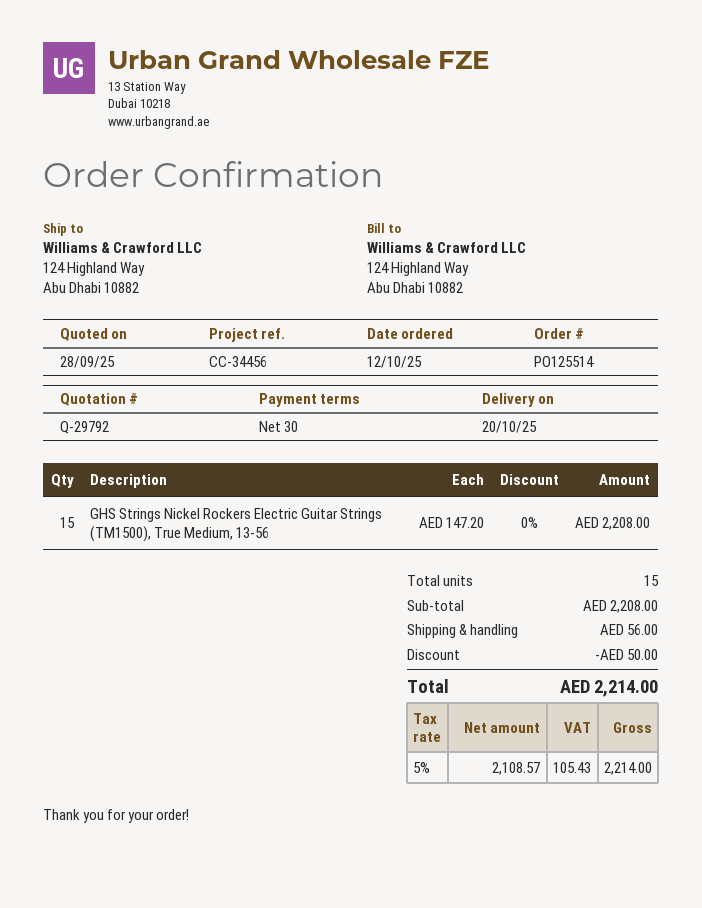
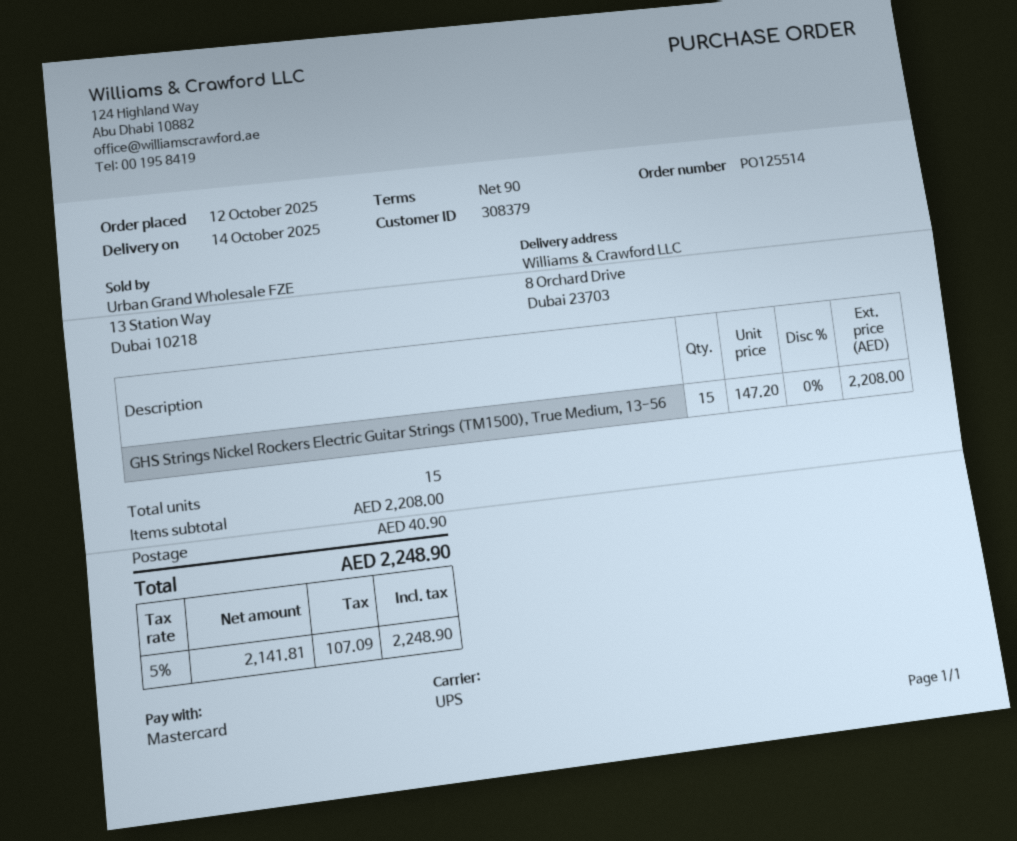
delivery date: 2025-10-20 -> 2025-10-14
payment terms: 30 days -> 90 days
ship to: 124 Highland Way, Abu Dhabi 10882 -> 8 Orchard Drive, Dubai 23703
discount: 50.00 -> none
shipping: 56.00 -> 40.90
net: 2108.57 -> 2141.81
tax: 5% = 105.43 -> 5% = 107.09
total: 2214.00 -> 2248.90

